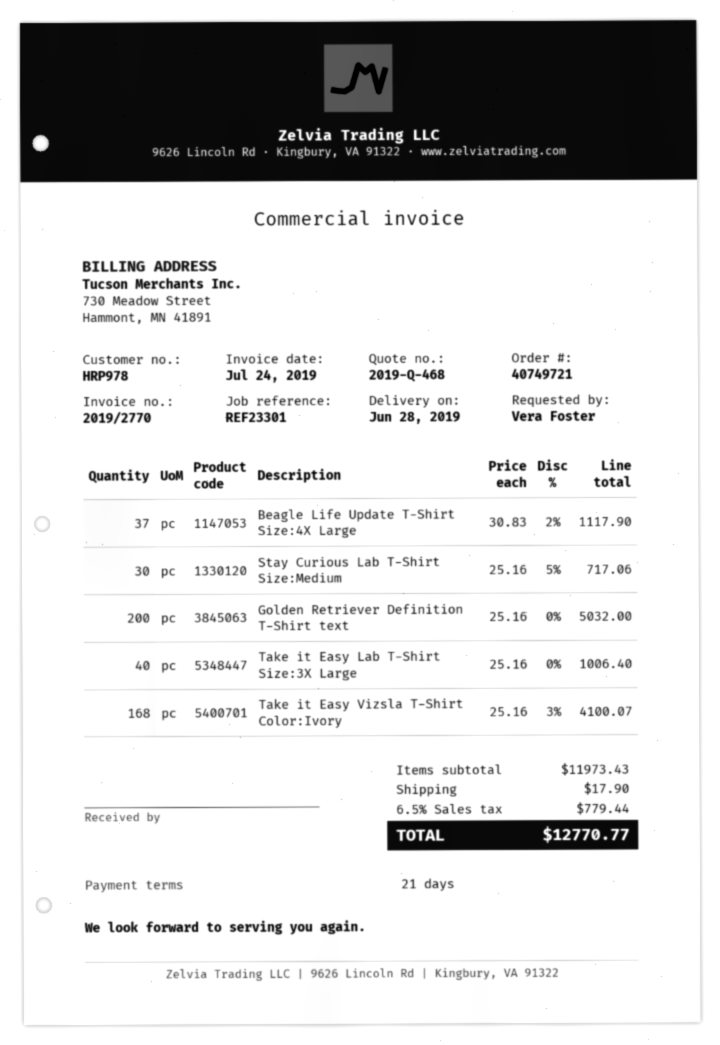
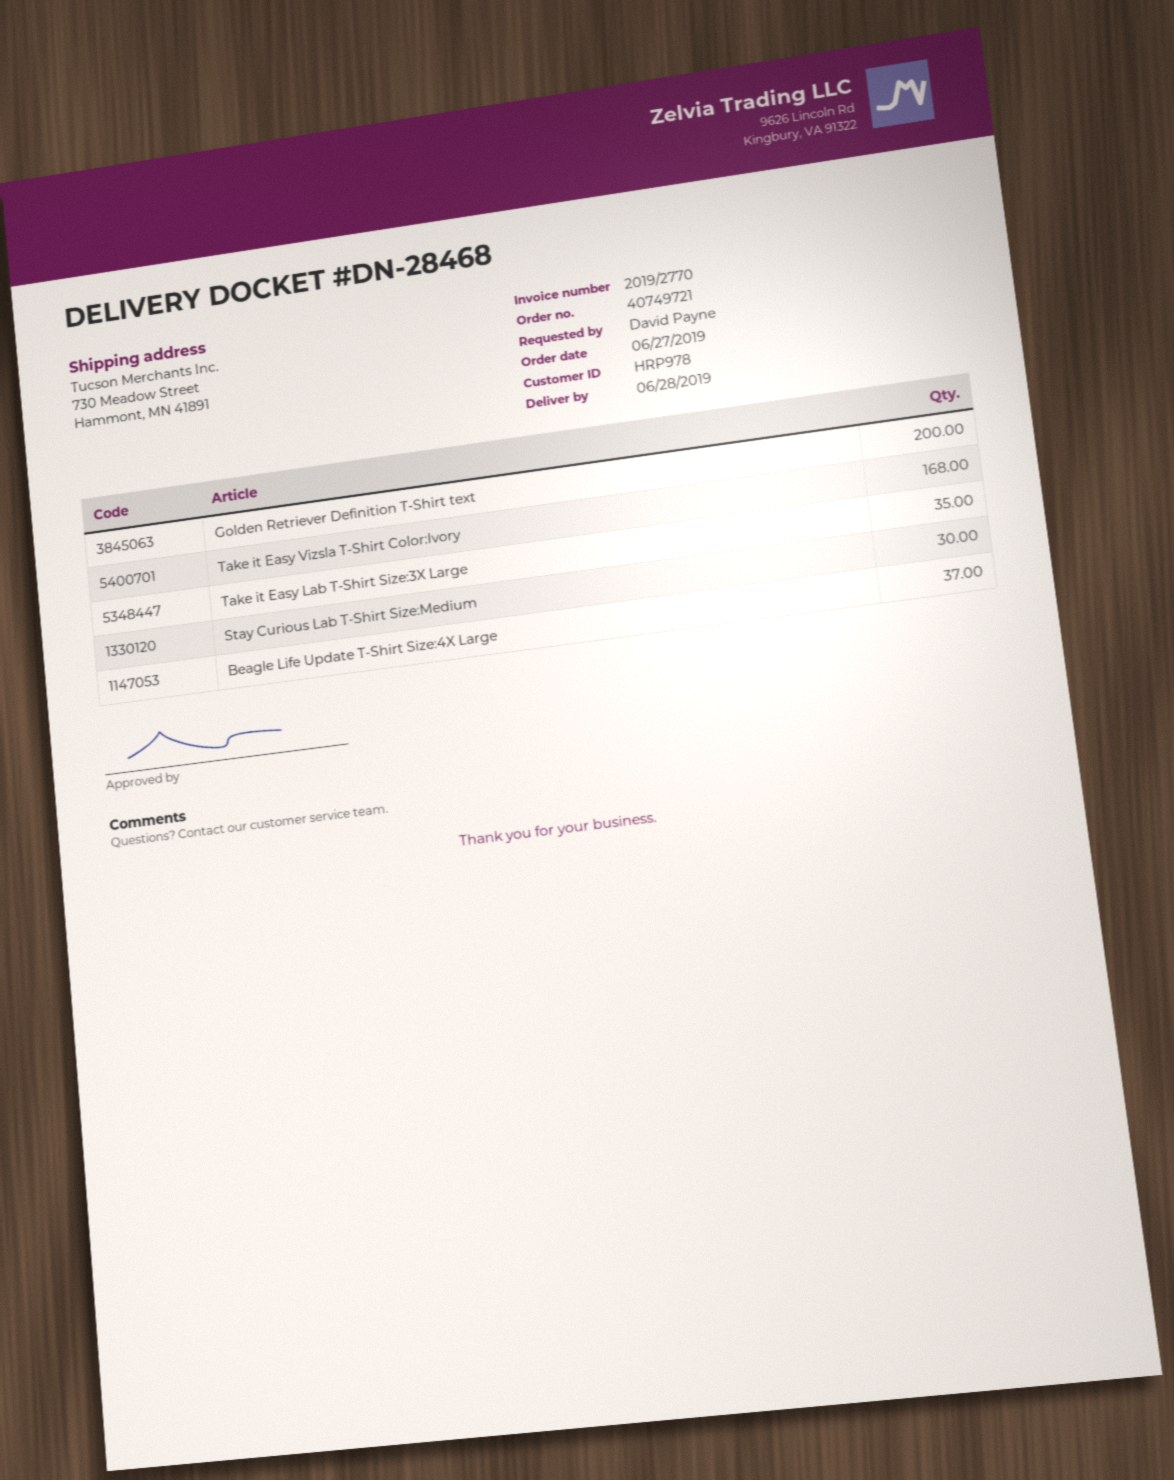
ordered by: Vera Foster -> David Payne
Take it Easy Lab T-Shirt Size:3X Large: 40 -> 35

